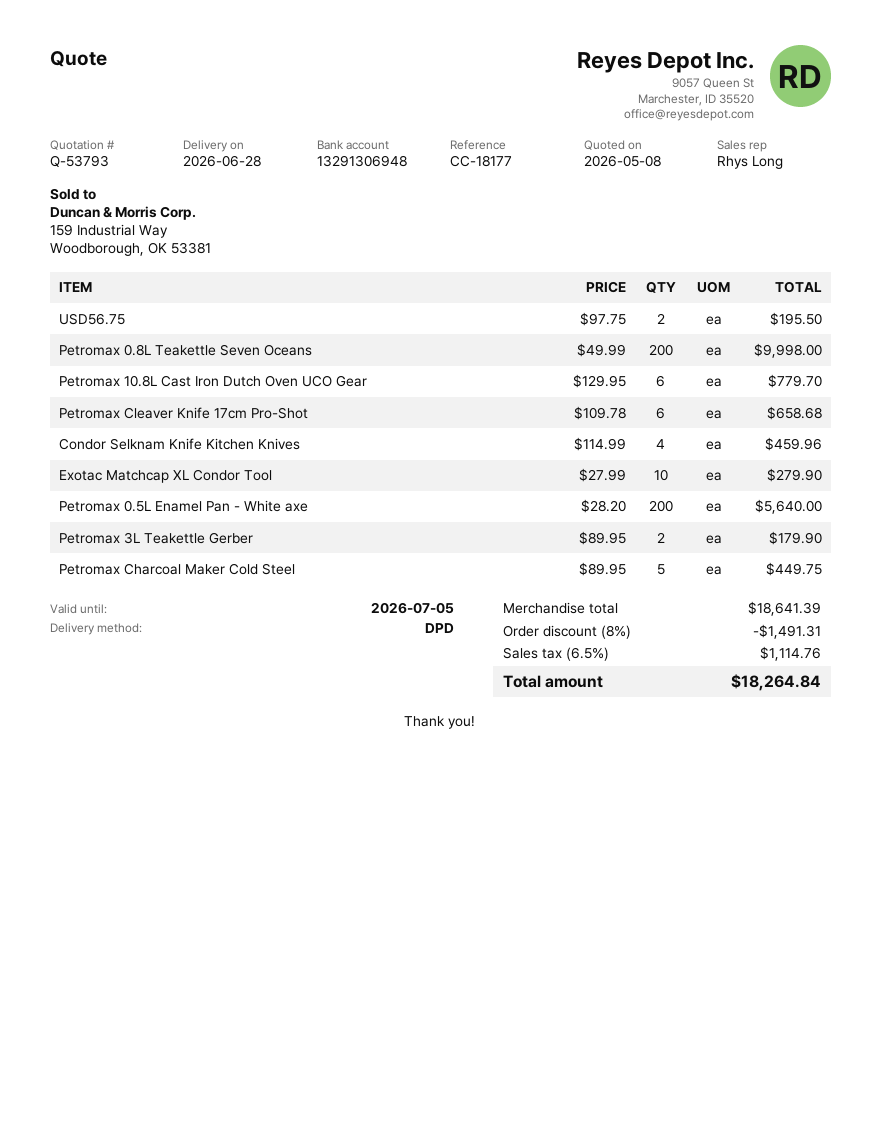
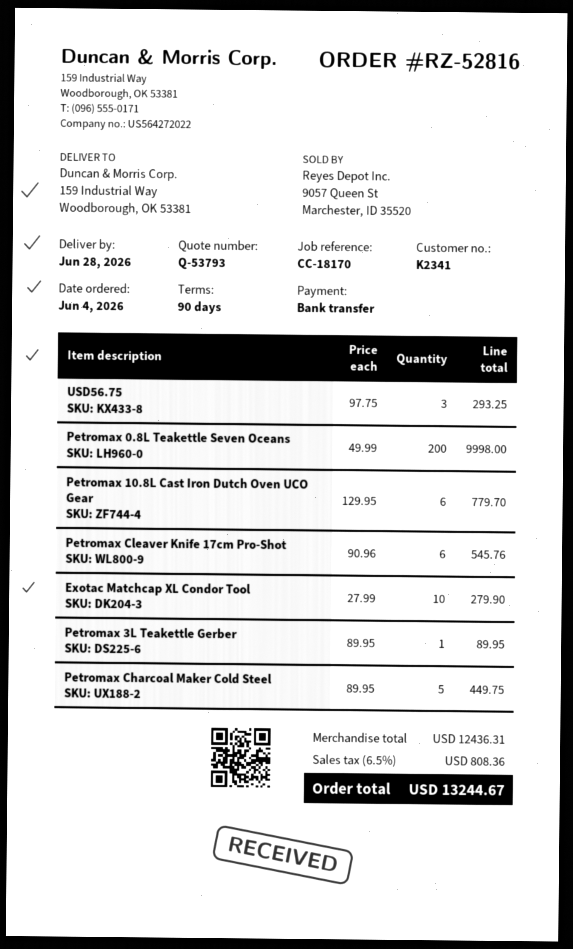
reference: CC-18177 -> CC-18170
USD56.75: 2 x 97.75 = 195.50 -> 3 x 97.75 = 293.25
Petromax Cleaver Knife 17cm Pro-Shot: 6 x 109.78 = 658.68 -> 6 x 90.96 = 545.76
Condor Selknam Knife Kitchen Knives: 4 x 114.99 = 459.96 -> none
Petromax 0.5L Enamel Pan - White axe: 200 x 28.20 = 5640.00 -> none
Petromax 3L Teakettle Gerber: 2 x 89.95 = 179.90 -> 1 x 89.95 = 89.95
subtotal: 18641.39 -> 12436.31
discount: 8% = 1491.31 -> none
tax: 6.5% = 1114.76 -> 6.5% = 808.36
total: 18264.84 -> 13244.67

